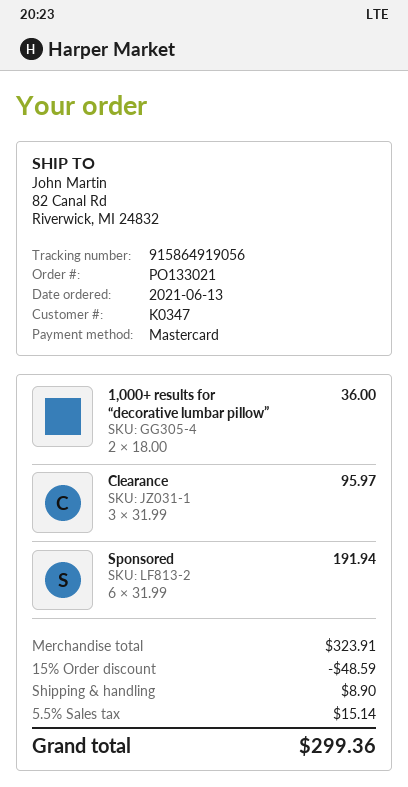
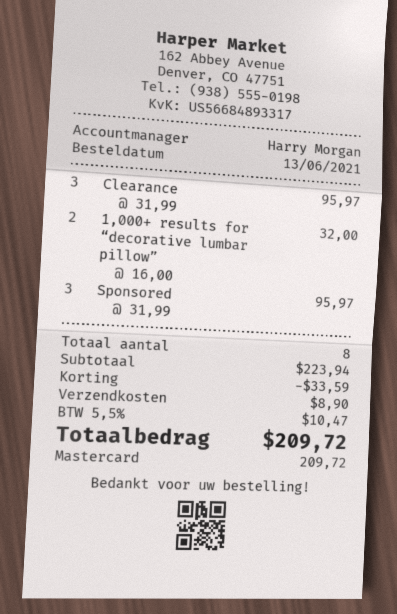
1,000+ results for “decorative lumbar pillow”: 2 x 18.00 = 36.00 -> 2 x 16.00 = 32.00
Sponsored: 6 x 31.99 = 191.94 -> 3 x 31.99 = 95.97
subtotal: 323.91 -> 223.94
discount: 48.59 -> 33.59
tax: 5.5% = 15.14 -> 5.5% = 10.47
total: 299.36 -> 209.72

